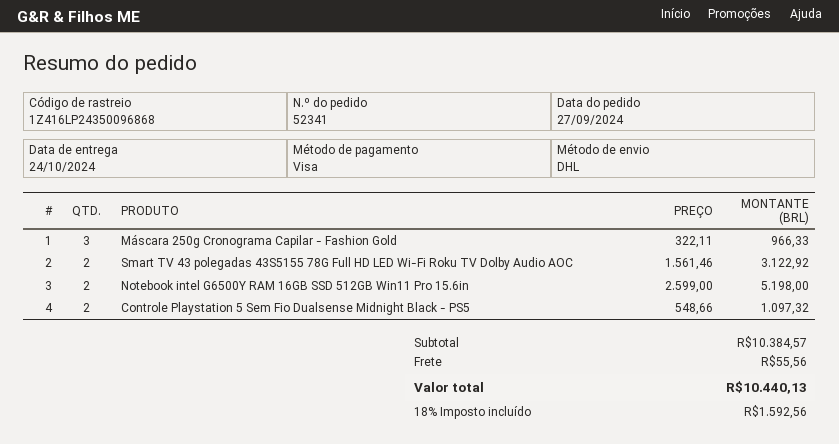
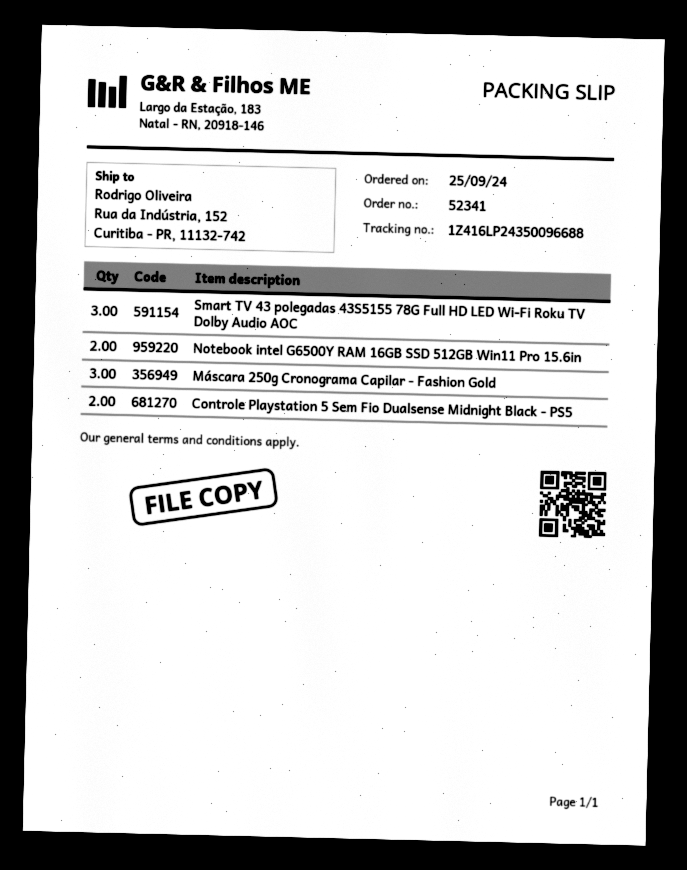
order date: 2024-09-27 -> 2024-09-25
tracking number: 1Z416LP24350096868 -> 1Z416LP24350096688
Smart TV 43 polegadas 43S5155 78G Full HD LED Wi-Fi Roku TV Dolby Audio AOC: 2 -> 3

